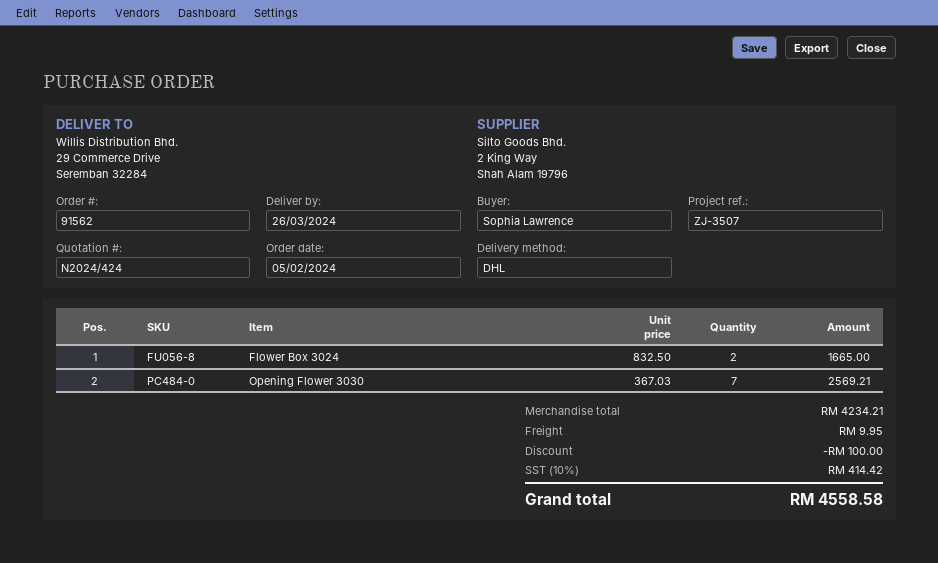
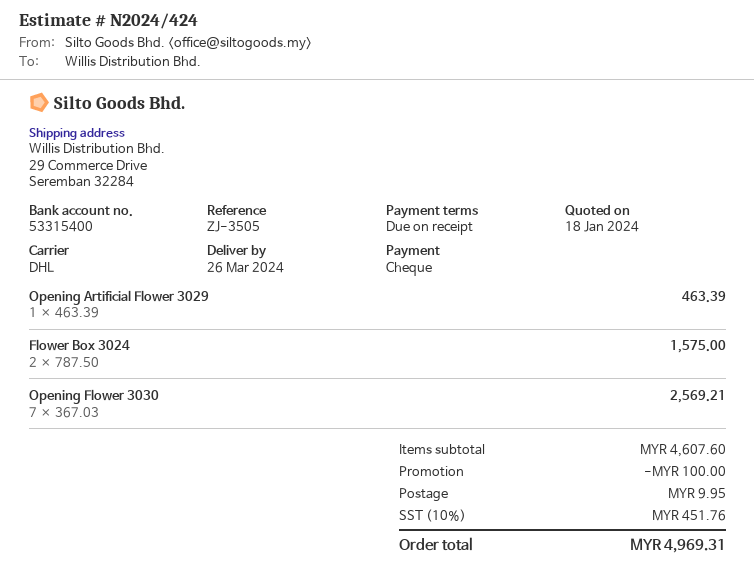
reference: ZJ-3507 -> ZJ-3505
Flower Box 3024: 2 x 832.50 = 1665.00 -> 2 x 787.50 = 1575.00
Opening Artificial Flower 3029: none -> 1 x 463.39 = 463.39
subtotal: 4234.21 -> 4607.60
tax: 10% = 414.42 -> 10% = 451.76
total: 4558.58 -> 4969.31

